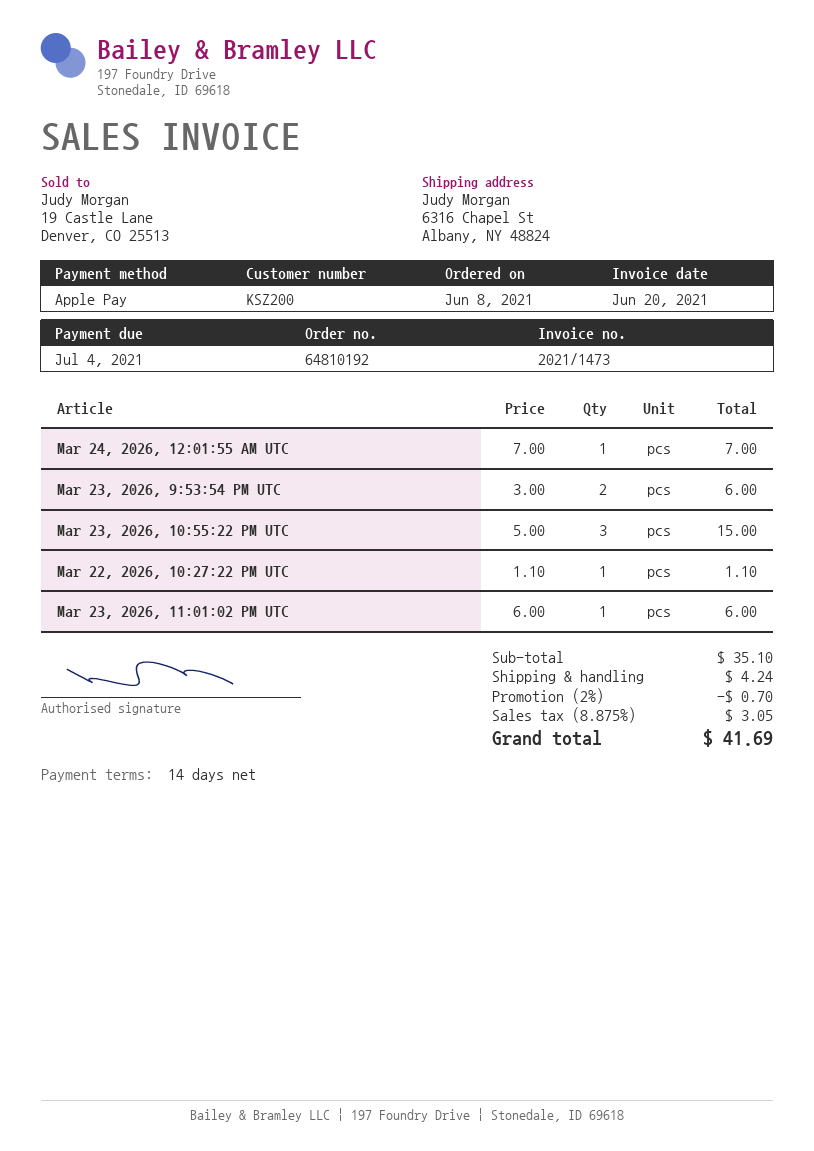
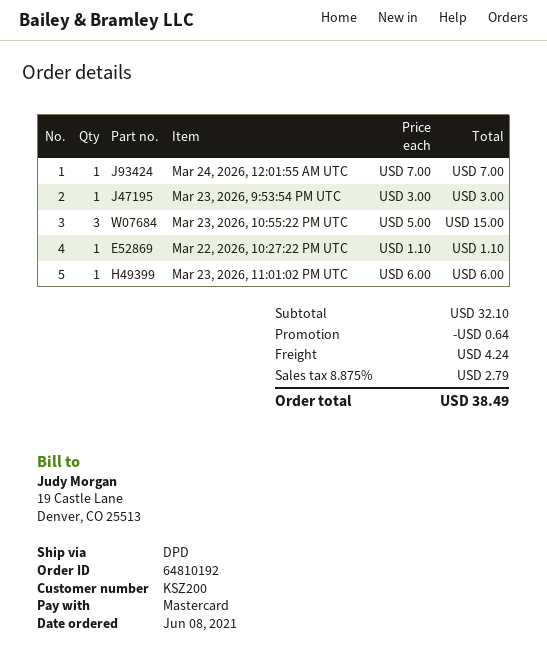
payment method: Apple Pay -> Mastercard
Mar 23, 2026, 9:53:54 PM UTC: 2 x 3.00 = 6.00 -> 1 x 3.00 = 3.00
subtotal: 35.10 -> 32.10
discount: 0.70 -> 0.64
tax: 8.875% = 3.05 -> 8.875% = 2.79
total: 41.69 -> 38.49

